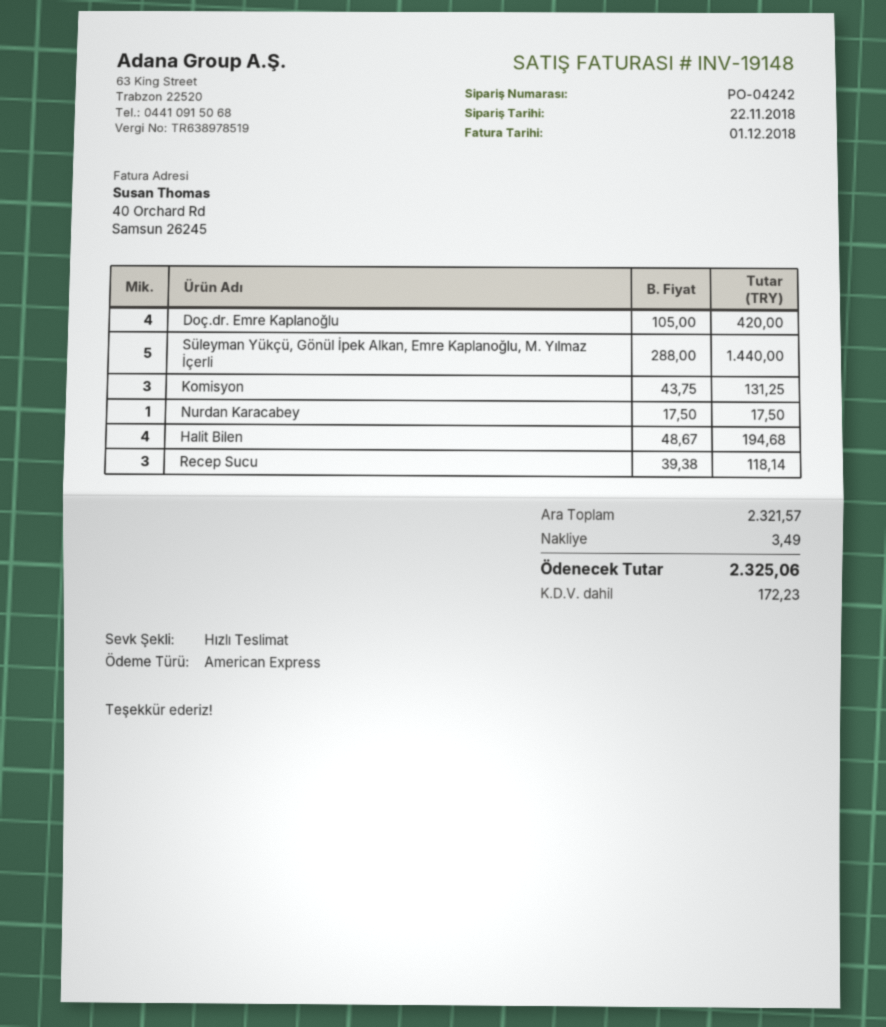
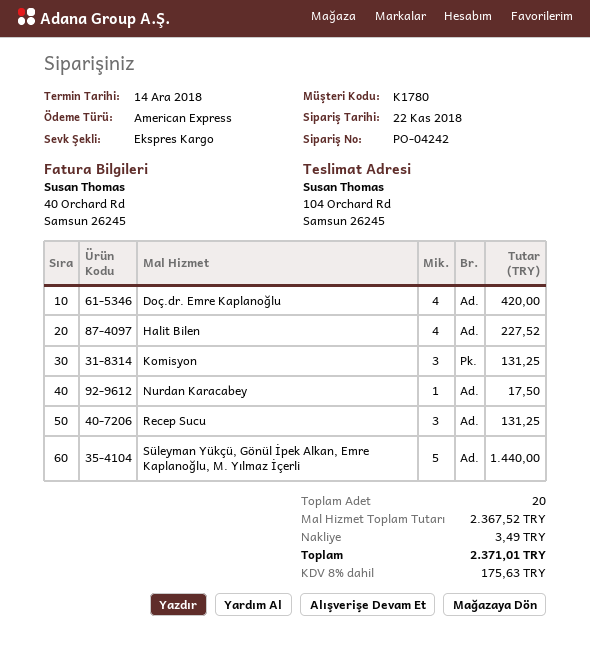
Halit Bilen: 4 for 194.68 -> 4 for 227.52
Recep Sucu: 3 for 118.14 -> 3 for 131.25
subtotal: 2321.57 -> 2367.52
tax: 172.23 -> 175.63
total: 2325.06 -> 2371.01

